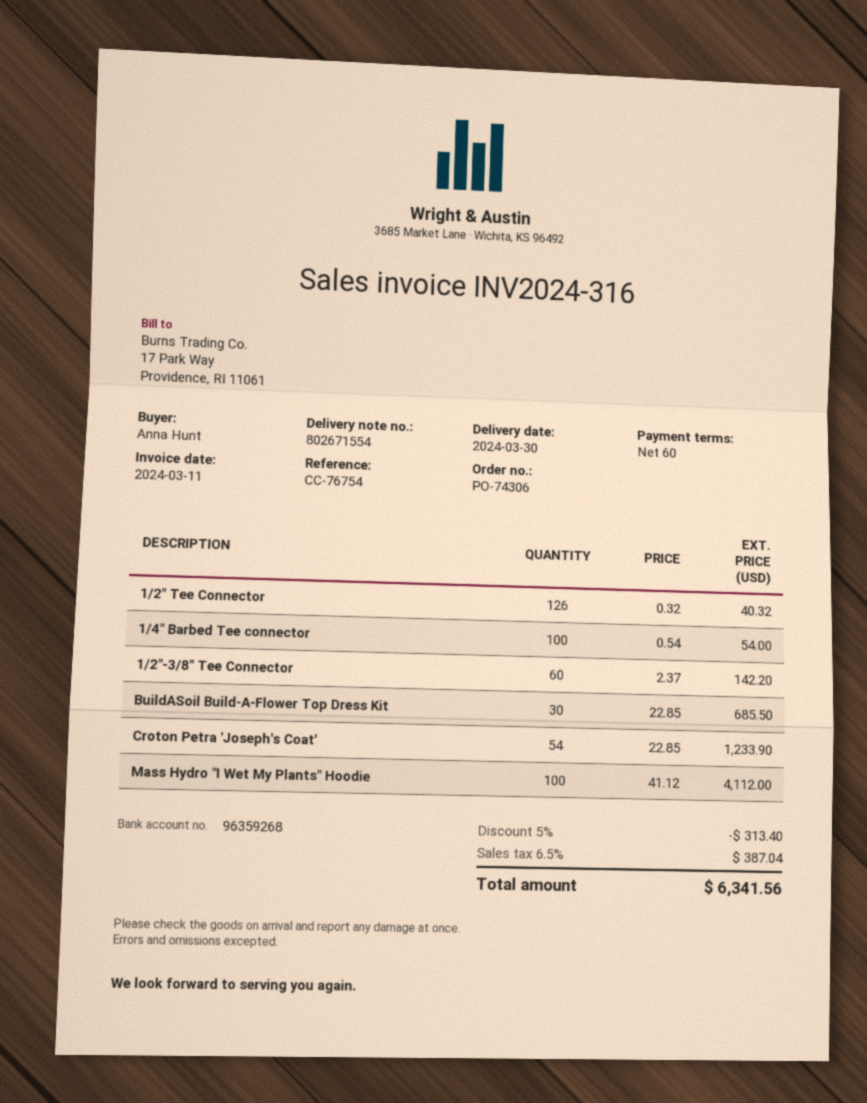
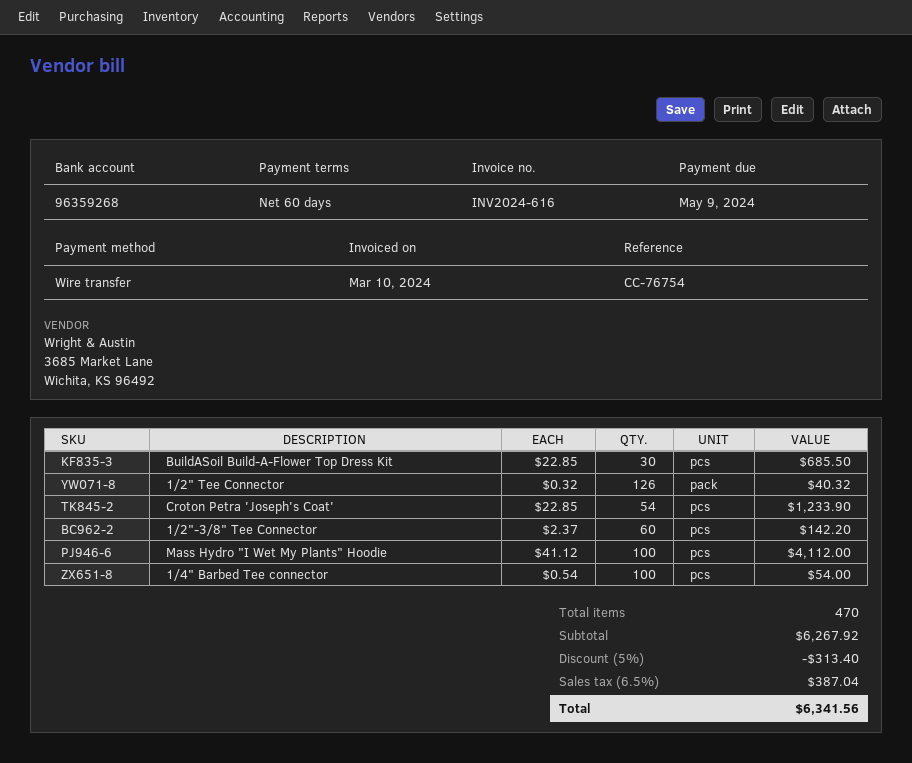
invoice number: INV2024-316 -> INV2024-616
invoice date: 2024-03-11 -> 2024-03-10

